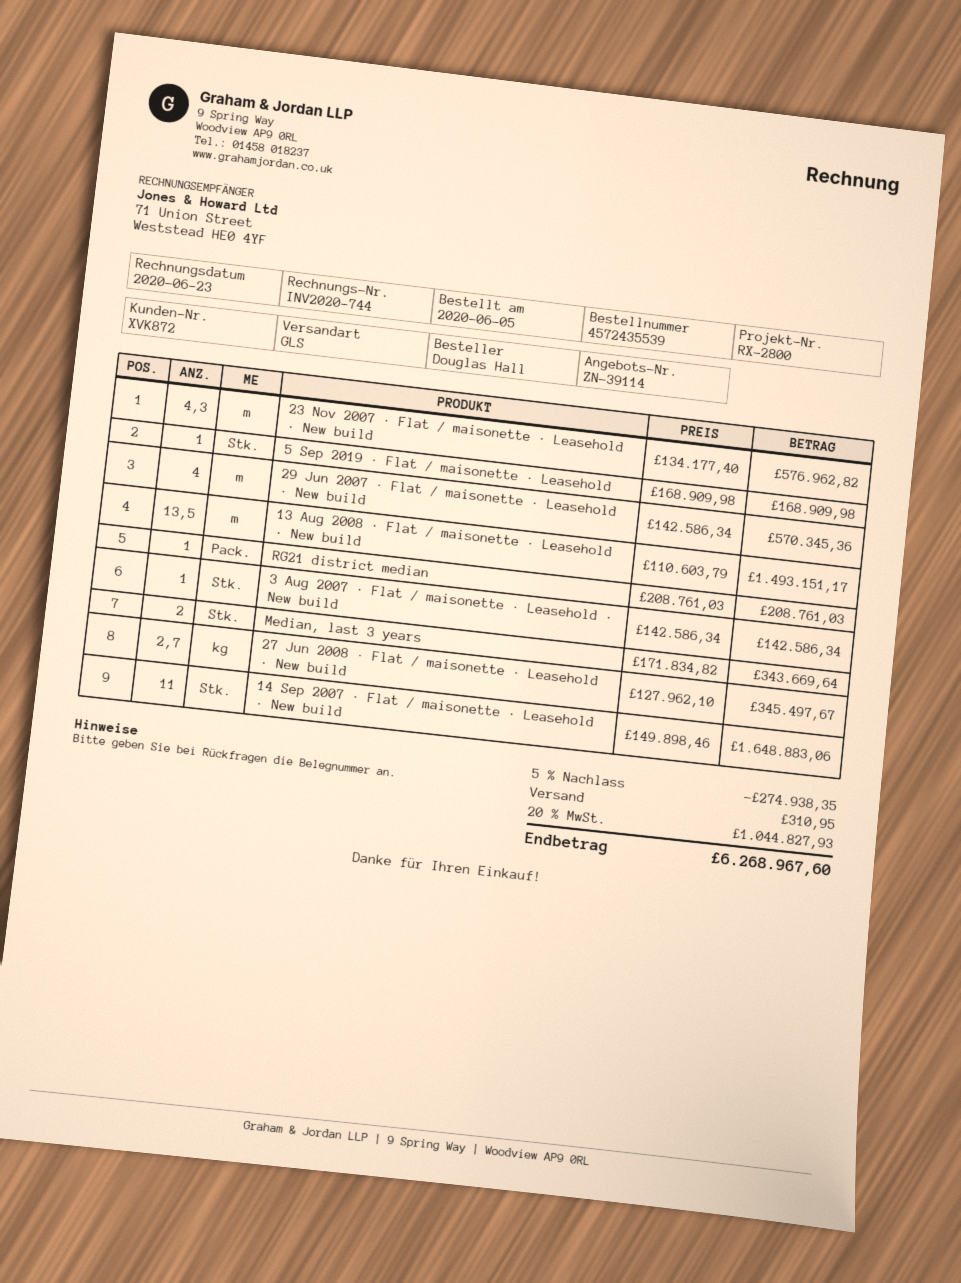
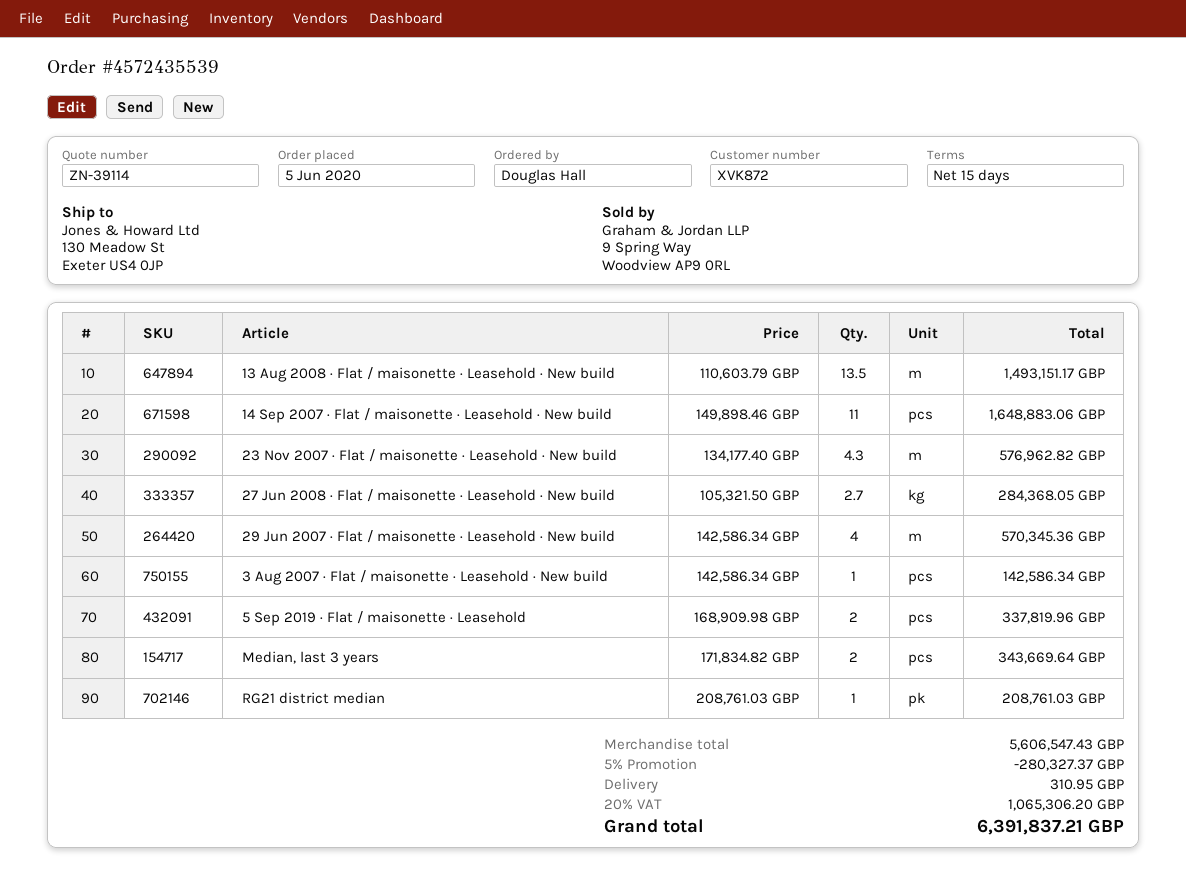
5 Sep 2019 · Flat / maisonette · Leasehold: 1 x 168909.98 = 168909.98 -> 2 x 168909.98 = 337819.96
27 Jun 2008 · Flat / maisonette · Leasehold · New build: 2.7 x 127962.10 = 345497.67 -> 2.7 x 105321.50 = 284368.05
discount: 5% = 274938.35 -> 5% = 280327.37
tax: 20% = 1044827.93 -> 20% = 1065306.20
total: 6268967.60 -> 6391837.21

